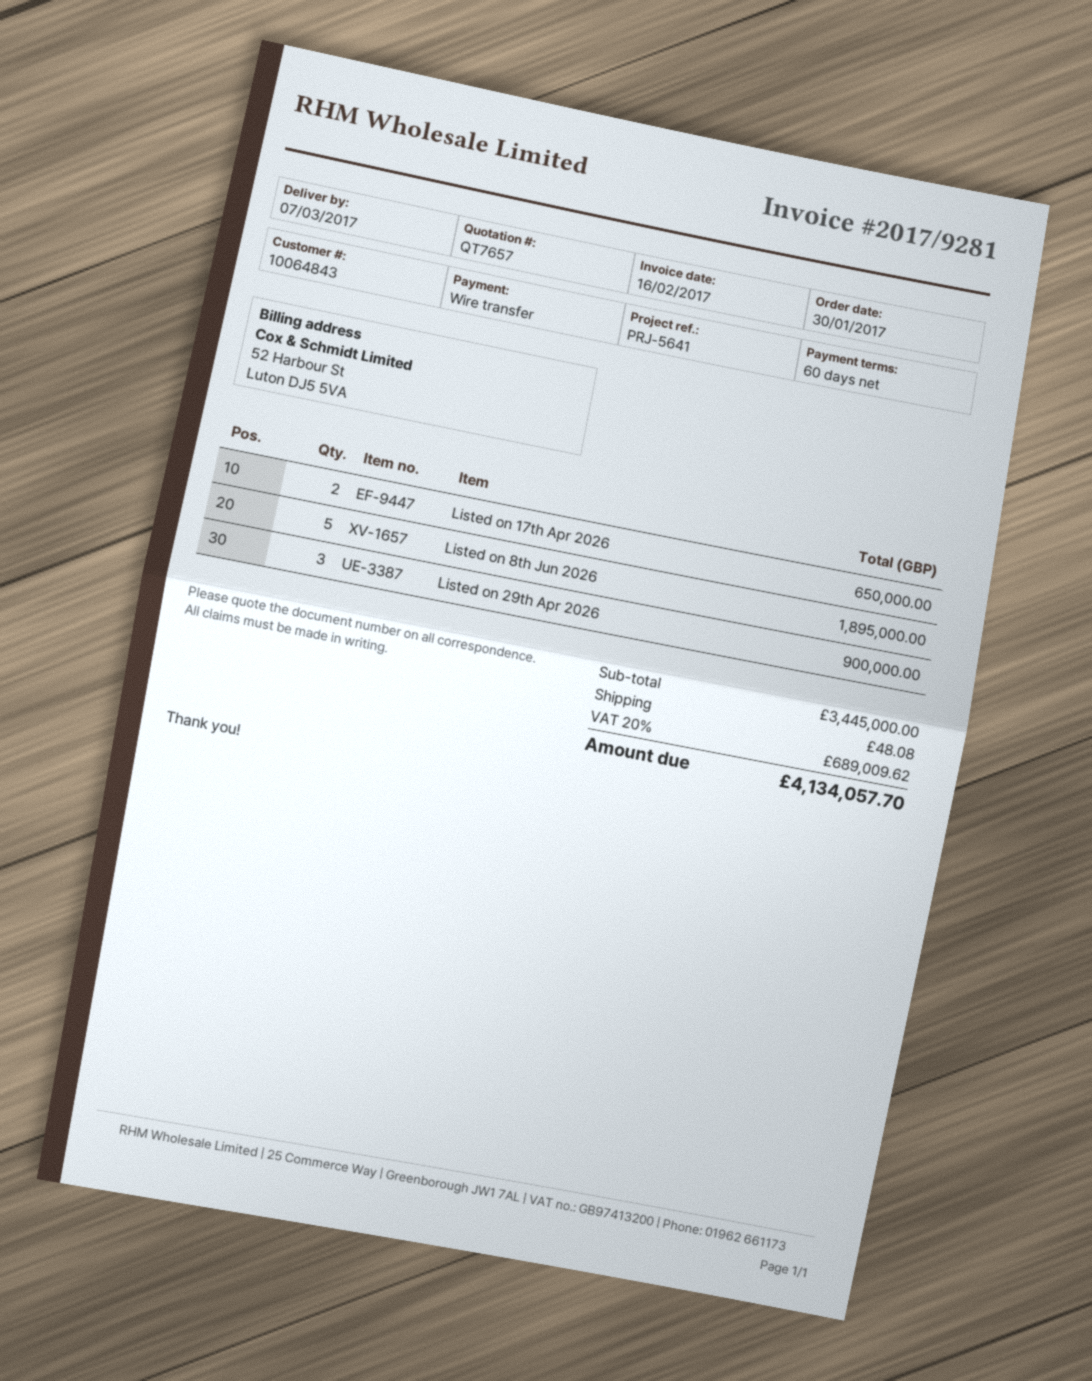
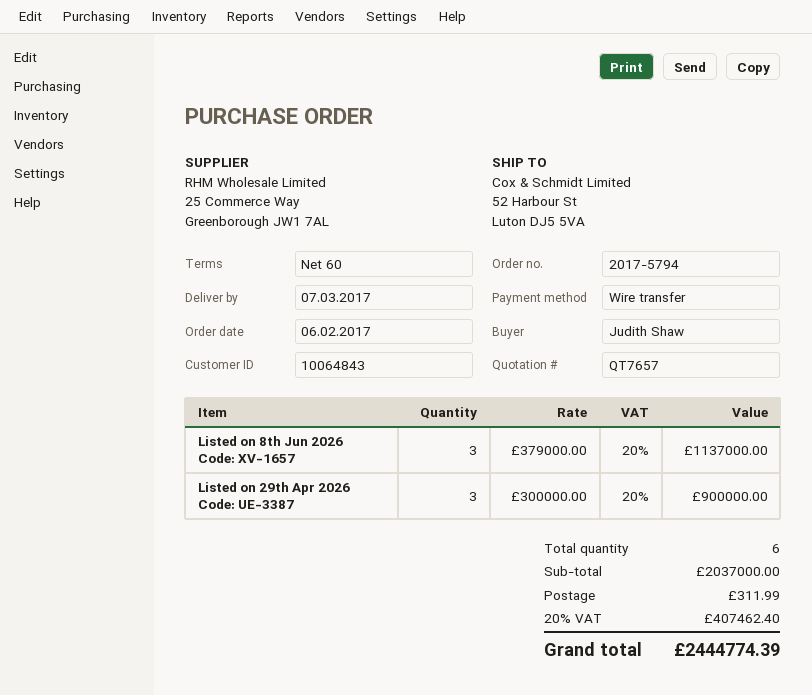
order date: 2017-01-30 -> 2017-02-06
Listed on 17th Apr 2026: 2 for 650000.00 -> none
Listed on 8th Jun 2026: 5 for 1895000.00 -> 3 for 1137000.00
subtotal: 3445000.00 -> 2037000.00
shipping: 48.08 -> 311.99
tax: 20% = 689009.62 -> 20% = 407462.40
total: 4134057.70 -> 2444774.39

